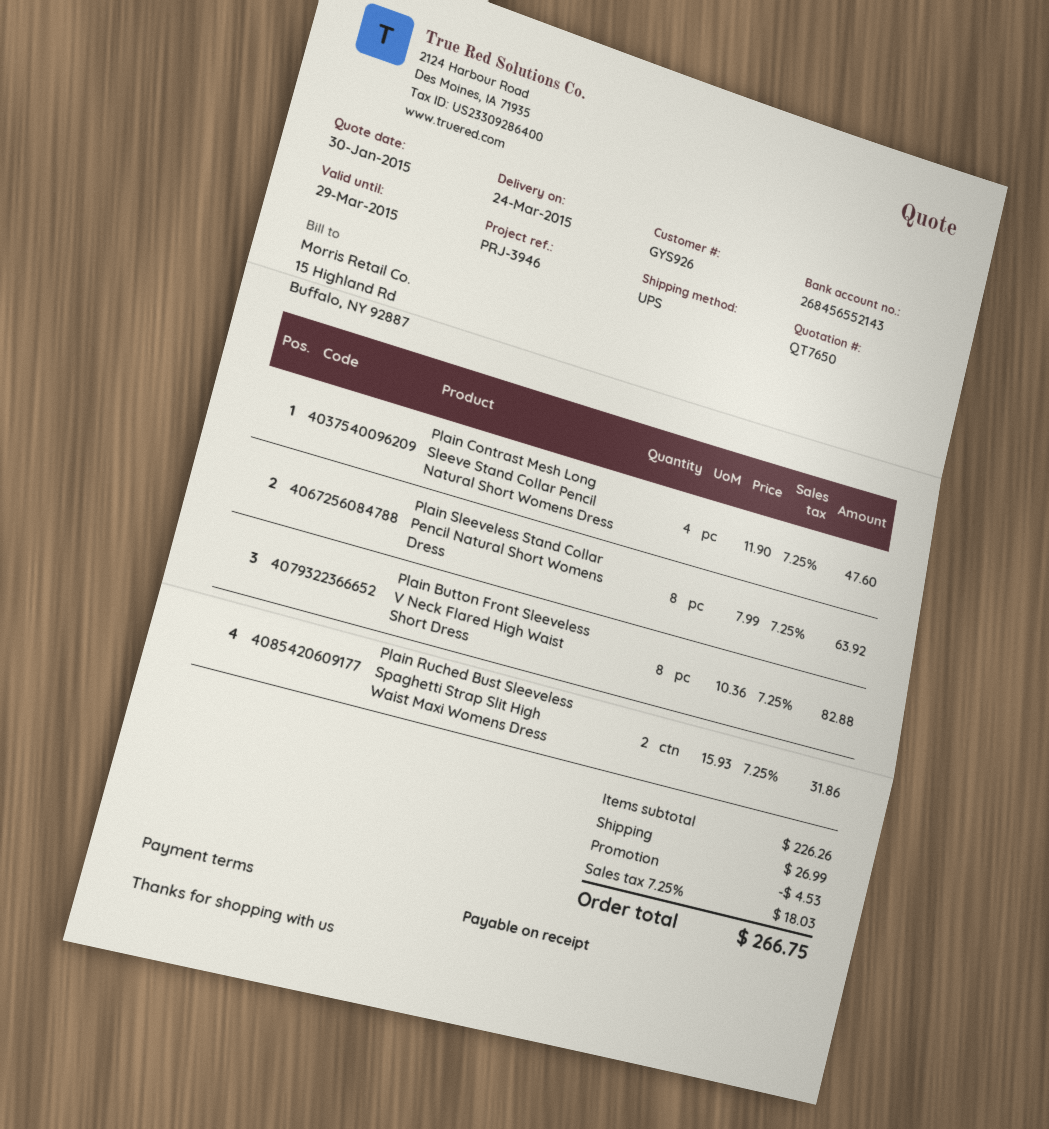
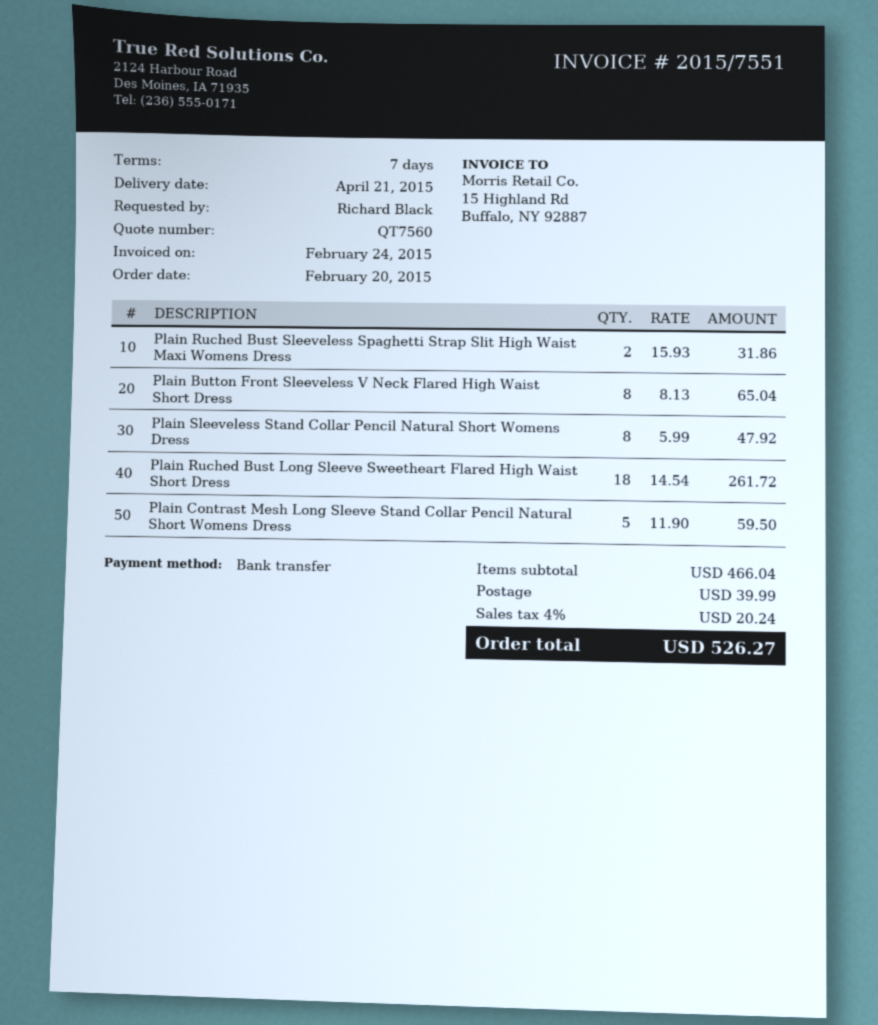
quote number: QT7650 -> QT7560
delivery date: 2015-03-24 -> 2015-04-21
payment terms: on receipt -> 7 days
Plain Contrast Mesh Long Sleeve Stand Collar Pencil Natural Short Womens Dress: 4 x 11.90 = 47.60 -> 5 x 11.90 = 59.50
Plain Sleeveless Stand Collar Pencil Natural Short Womens Dress: 8 x 7.99 = 63.92 -> 8 x 5.99 = 47.92
Plain Button Front Sleeveless V Neck Flared High Waist Short Dress: 8 x 10.36 = 82.88 -> 8 x 8.13 = 65.04
Plain Ruched Bust Long Sleeve Sweetheart Flared High Waist Short Dress: none -> 18 x 14.54 = 261.72
subtotal: 226.26 -> 466.04
discount: 4.53 -> none
shipping: 26.99 -> 39.99
tax: 7.25% = 18.03 -> 4% = 20.24
total: 266.75 -> 526.27

